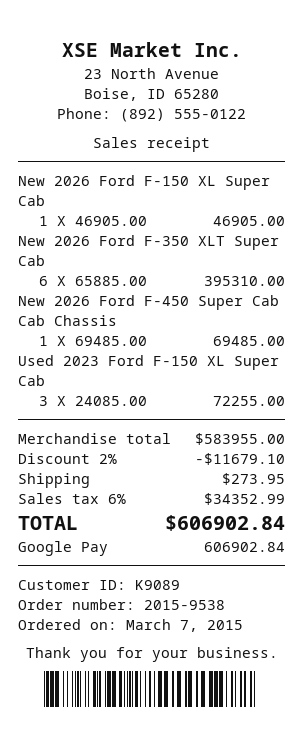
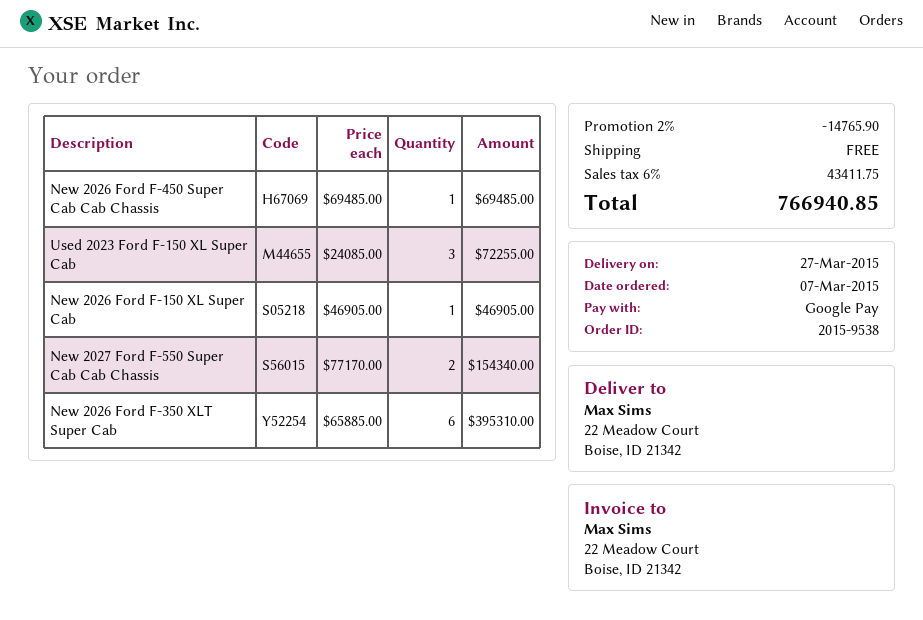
New 2027 Ford F-550 Super Cab Cab Chassis: none -> 2 x 77170.00 = 154340.00
discount: 2% = 11679.10 -> 2% = 14765.90
shipping: 273.95 -> 0.00
tax: 6% = 34352.99 -> 6% = 43411.75
total: 606902.84 -> 766940.85

